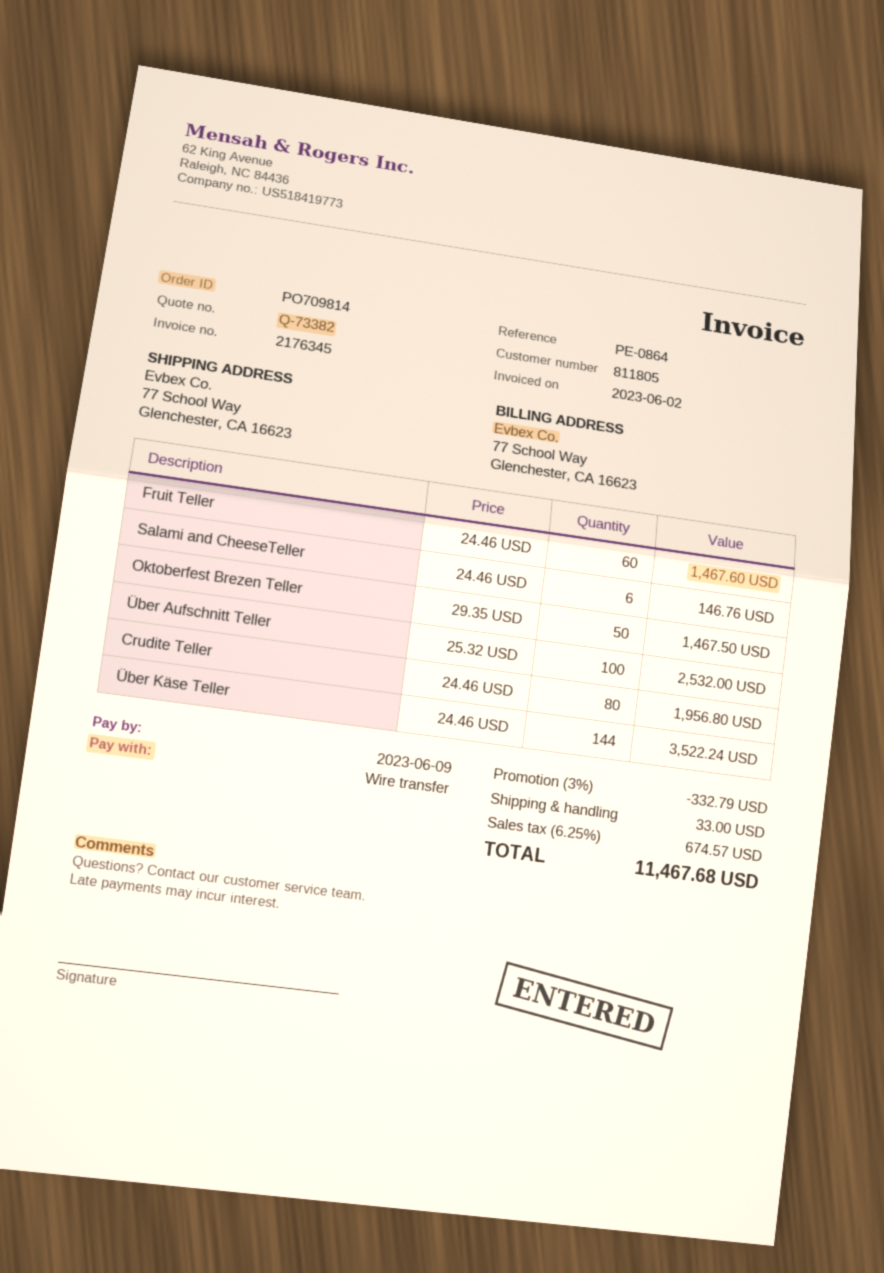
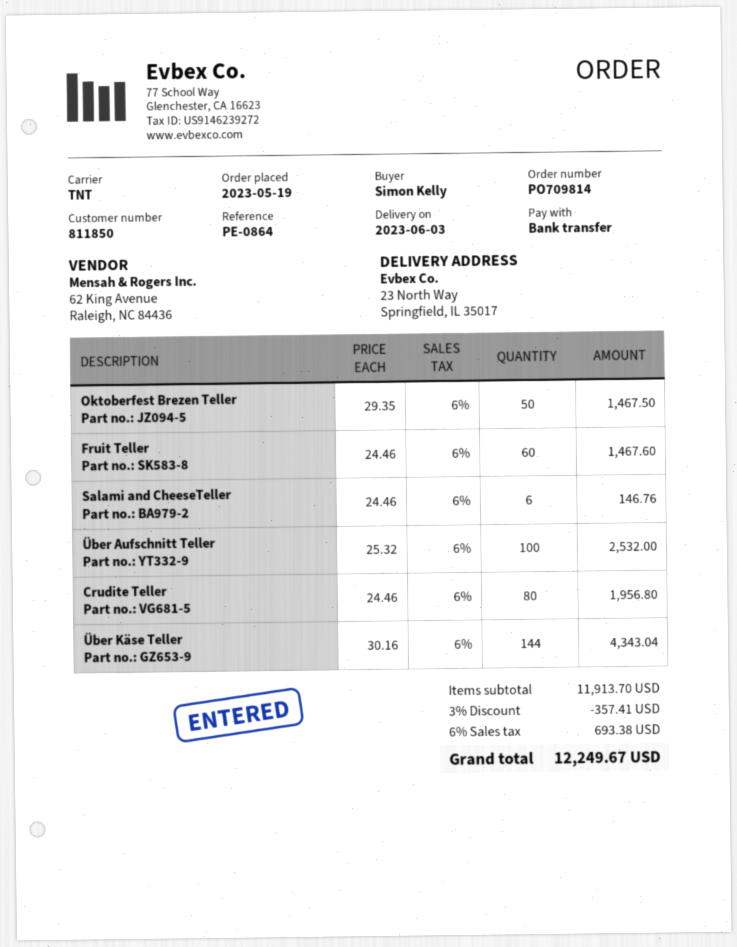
customer number: 811805 -> 811850
ship to: 77 School Way, Glenchester, CA 16623 -> 23 North Way, Springfield, IL 35017
Über Käse Teller: 144 x 24.46 = 3522.24 -> 144 x 30.16 = 4343.04
discount: 3% = 332.79 -> 3% = 357.41
shipping: 33.00 -> none
tax: 6.25% = 674.57 -> 6% = 693.38
total: 11467.68 -> 12249.67

